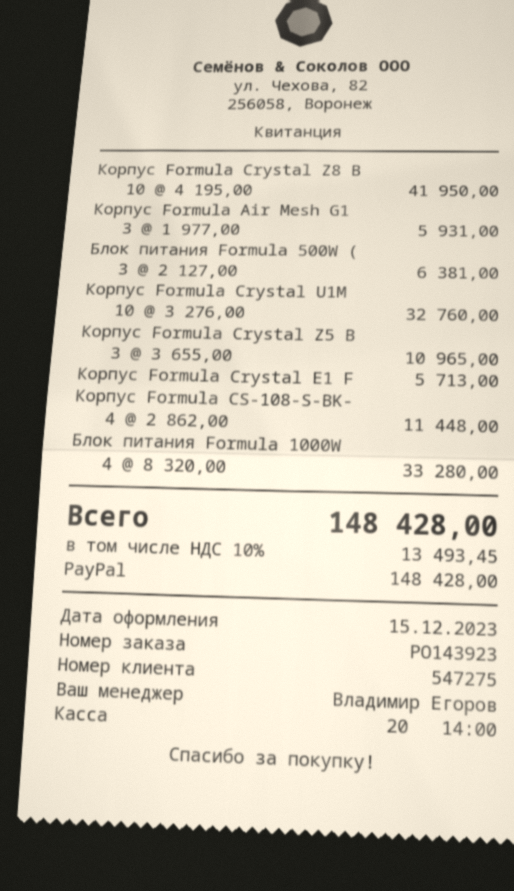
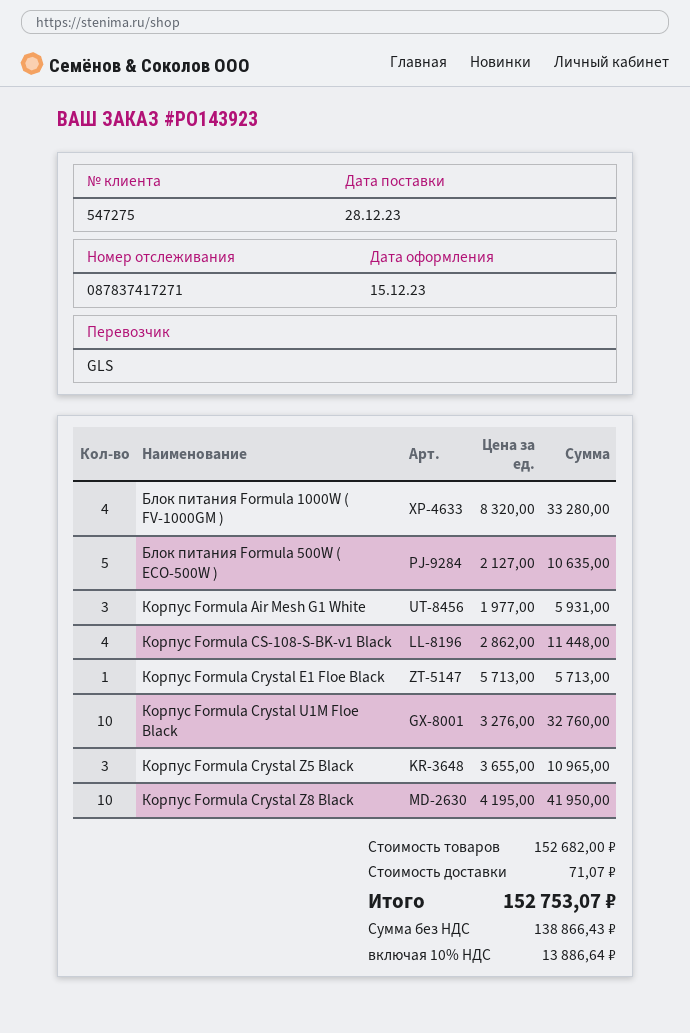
Блок питания Formula 500W (: 3 x 2127.00 = 6381.00 -> 5 x 2127.00 = 10635.00
shipping: none -> 71.07
tax: 10% = 13493.45 -> 10% = 13886.64
total: 148428.00 -> 152753.07

